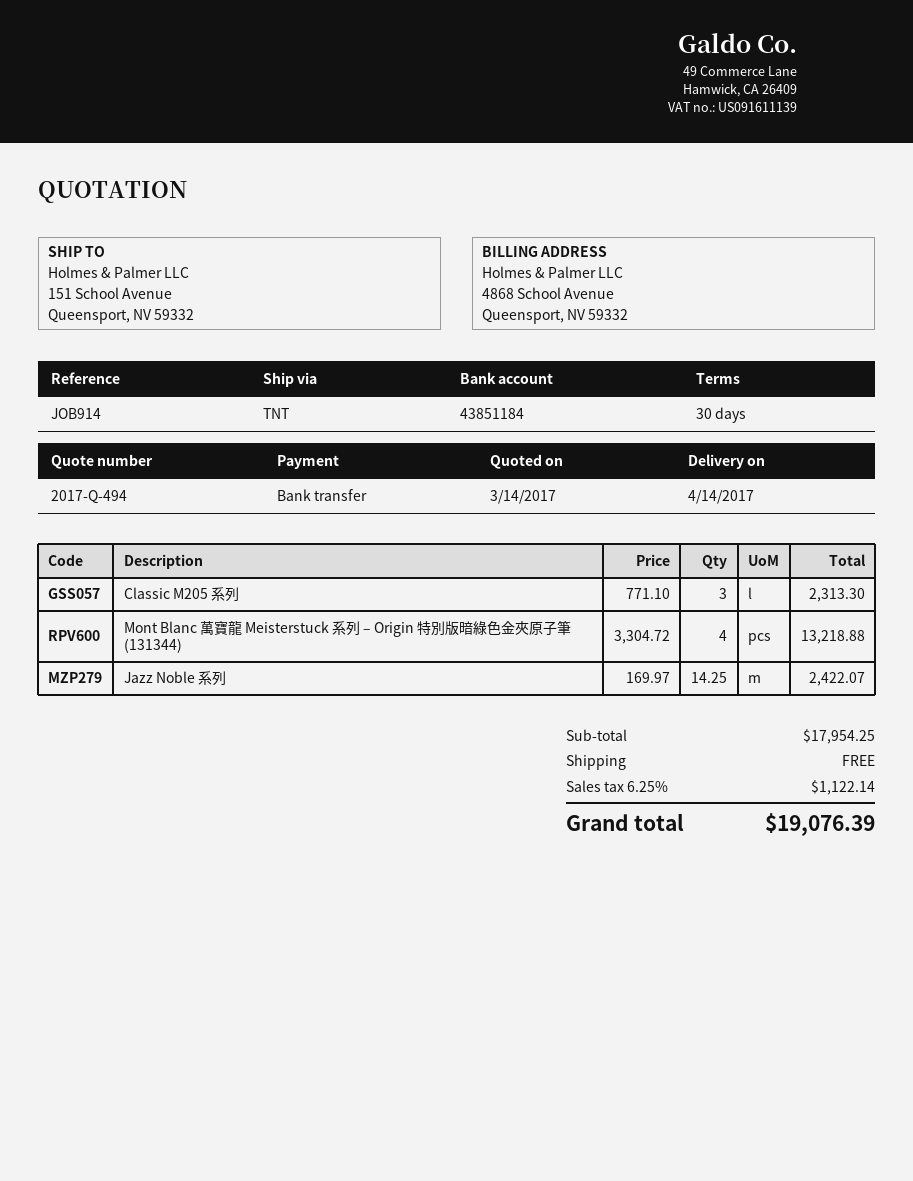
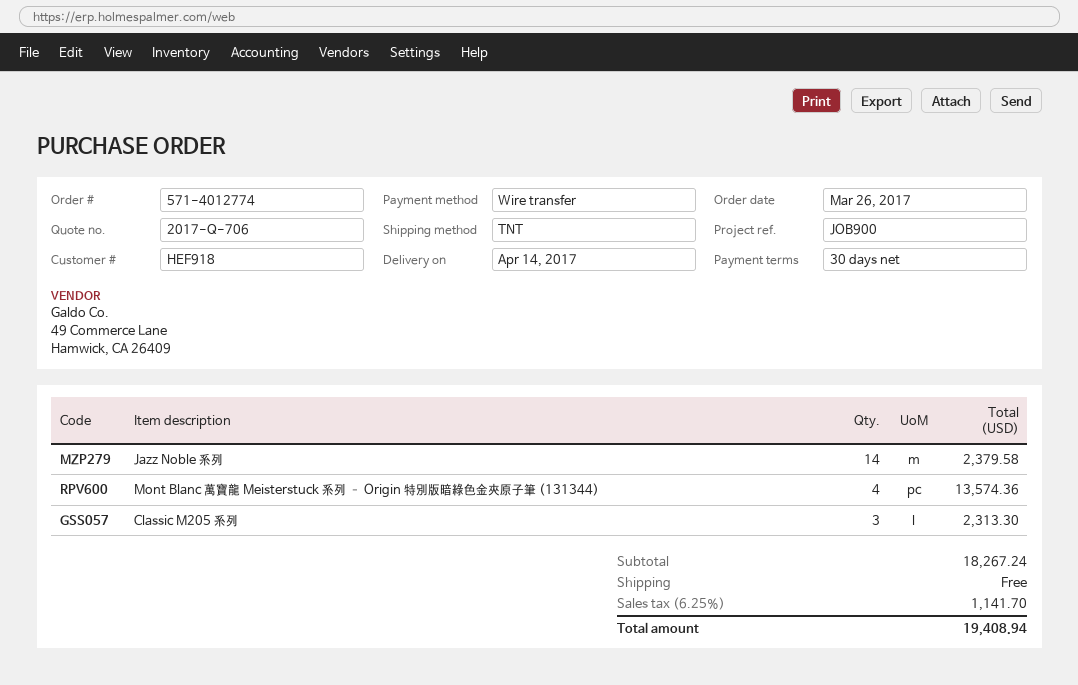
quote number: 2017-Q-494 -> 2017-Q-706
reference: JOB914 -> JOB900
Mont Blanc 萬寶龍 Meisterstuck 系列 – Origin 特別版暗綠色金夾原子筆 (131344): 4 for 13218.88 -> 4 for 13574.36
Jazz Noble 系列: 14.25 for 2422.07 -> 14 for 2379.58
subtotal: 17954.25 -> 18267.24
tax: 6.25% = 1122.14 -> 6.25% = 1141.70
total: 19076.39 -> 19408.94

